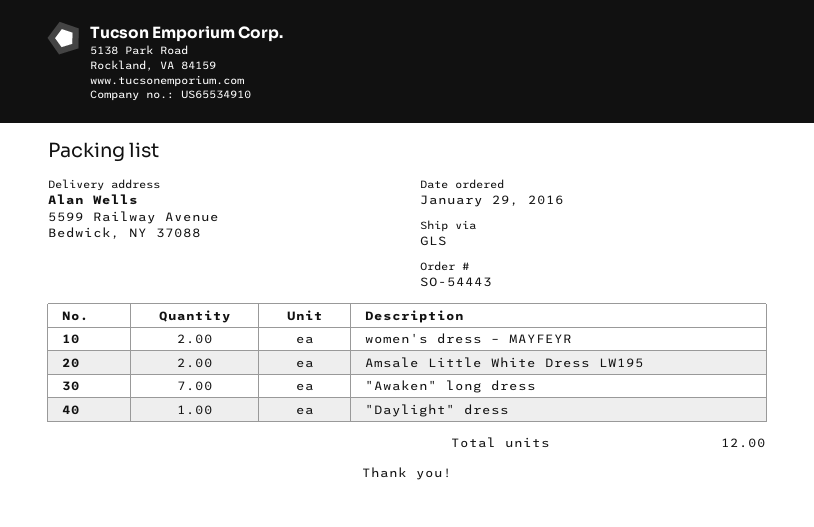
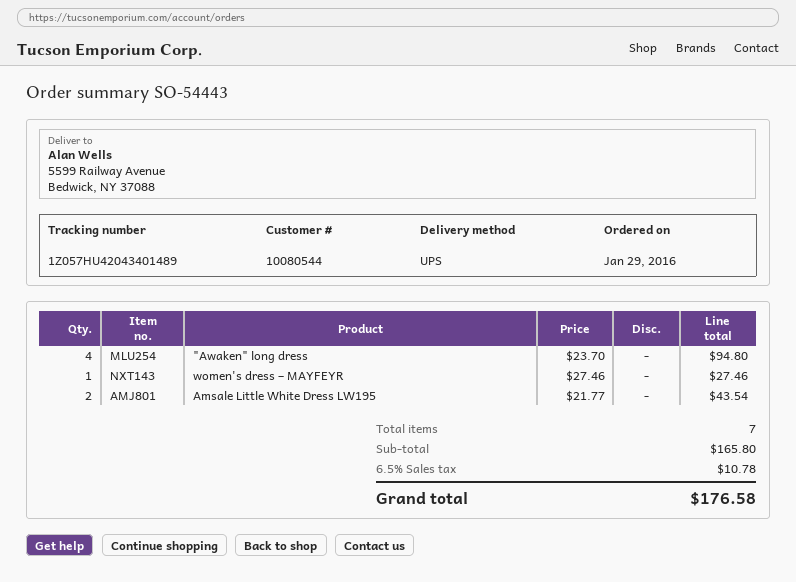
shipping method: GLS -> UPS
women's dress – MAYFEYR: 2 -> 1
"Awaken" long dress: 7 -> 4
"Daylight" dress: 1 -> none
total quantity: 12 -> 7

